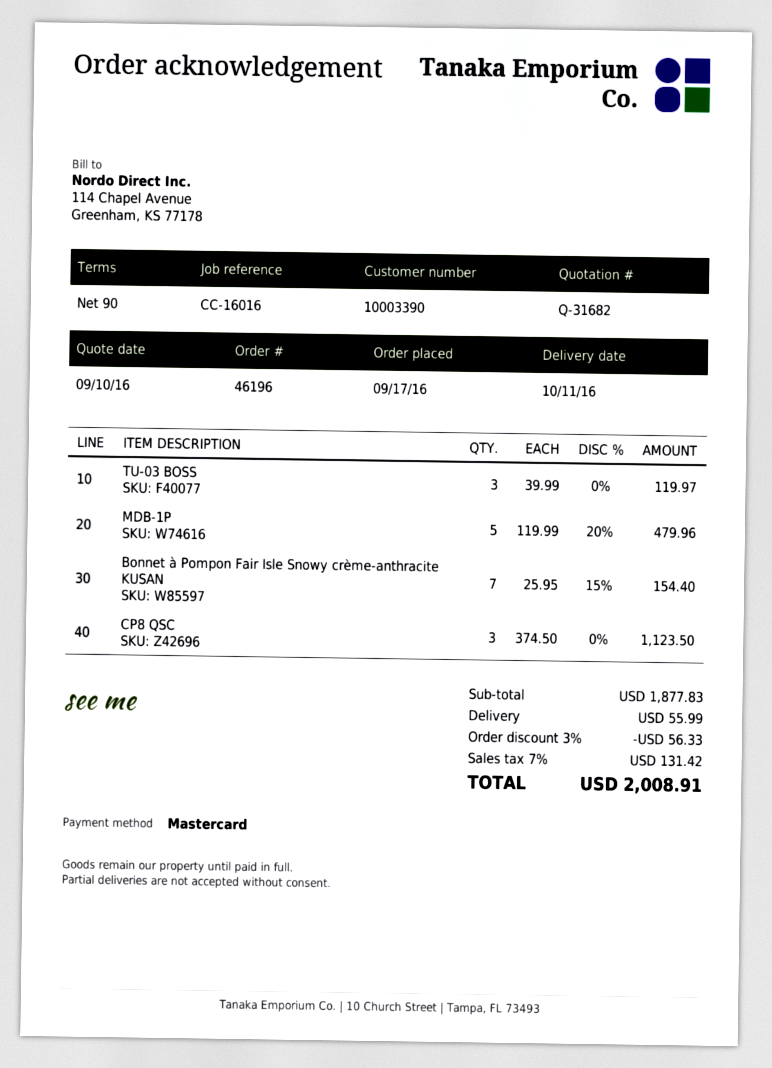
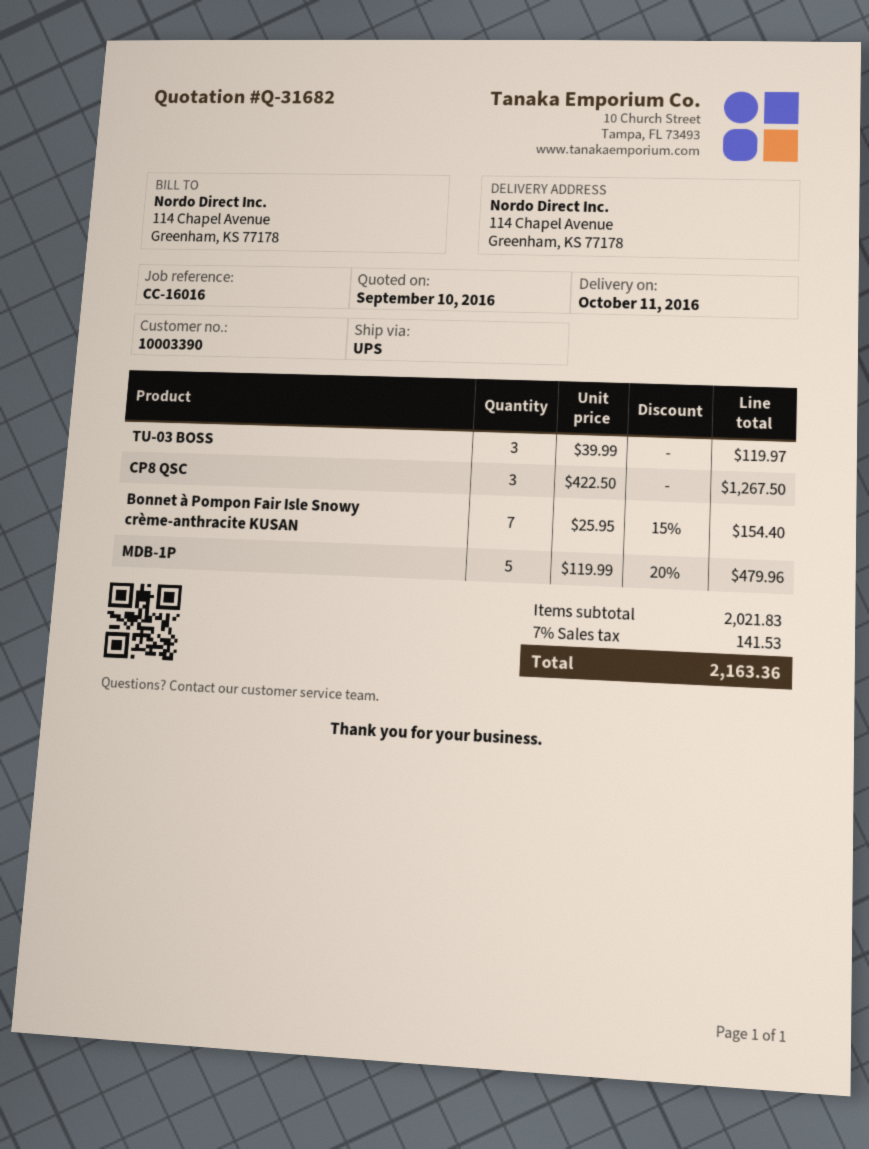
CP8 QSC: 3 x 374.50 = 1123.50 -> 3 x 422.50 = 1267.50
subtotal: 1877.83 -> 2021.83
discount: 3% = 56.33 -> none
shipping: 55.99 -> none
tax: 7% = 131.42 -> 7% = 141.53
total: 2008.91 -> 2163.36

